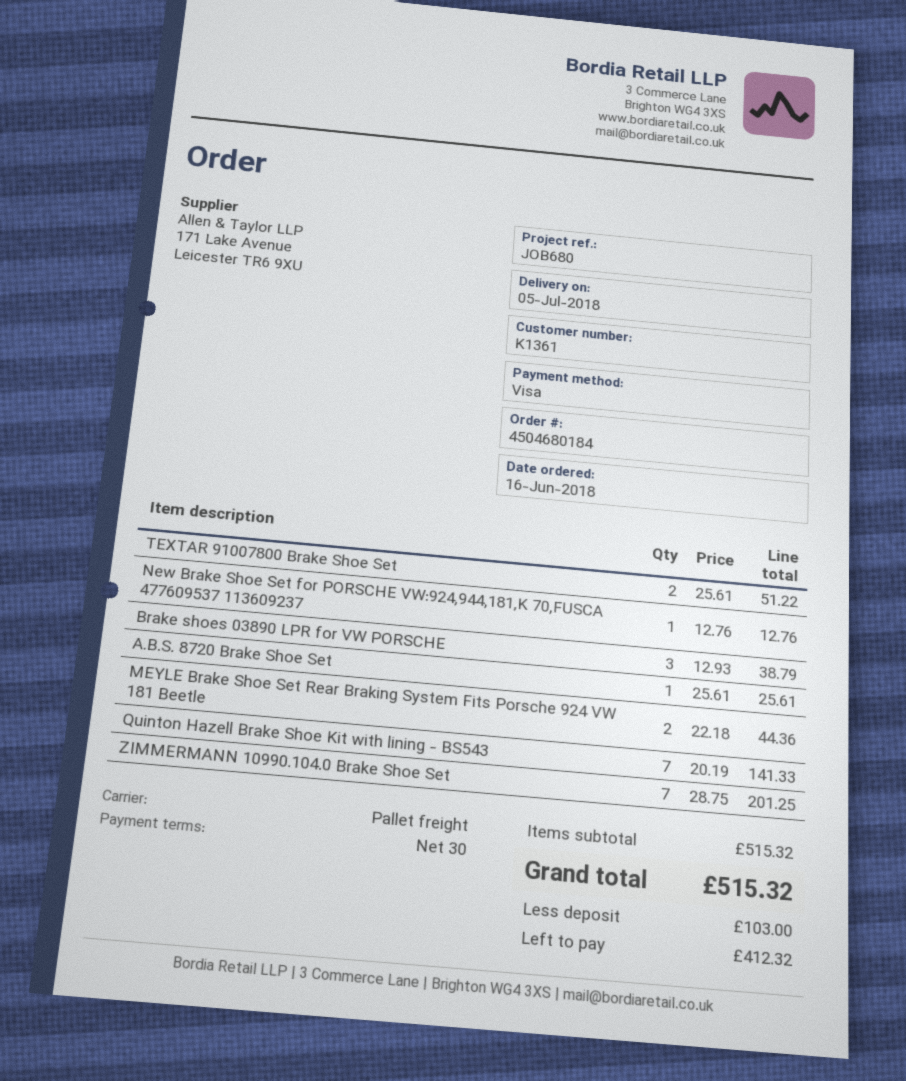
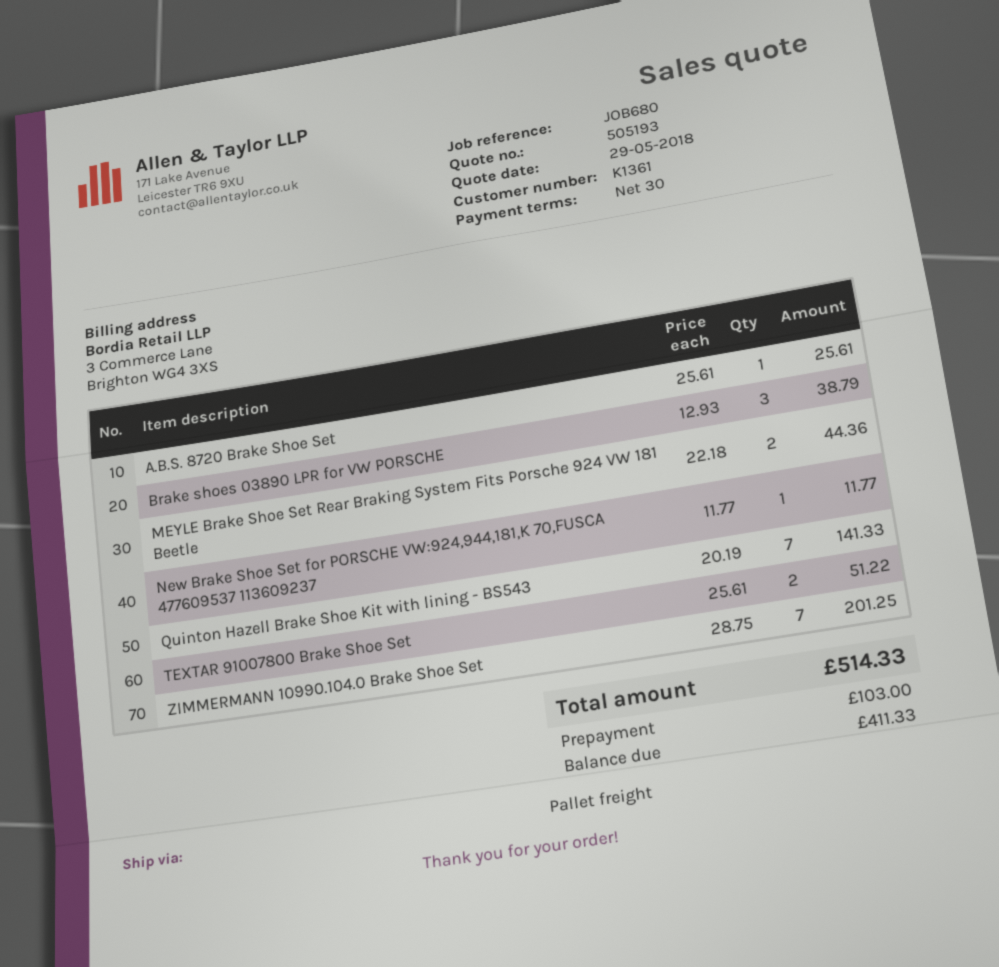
New Brake Shoe Set for PORSCHE VW:924,944,181,K 70,FUSCA 477609537 113609237: 1 x 12.76 = 12.76 -> 1 x 11.77 = 11.77
total: 515.32 -> 514.33
balance: 412.32 -> 411.33

